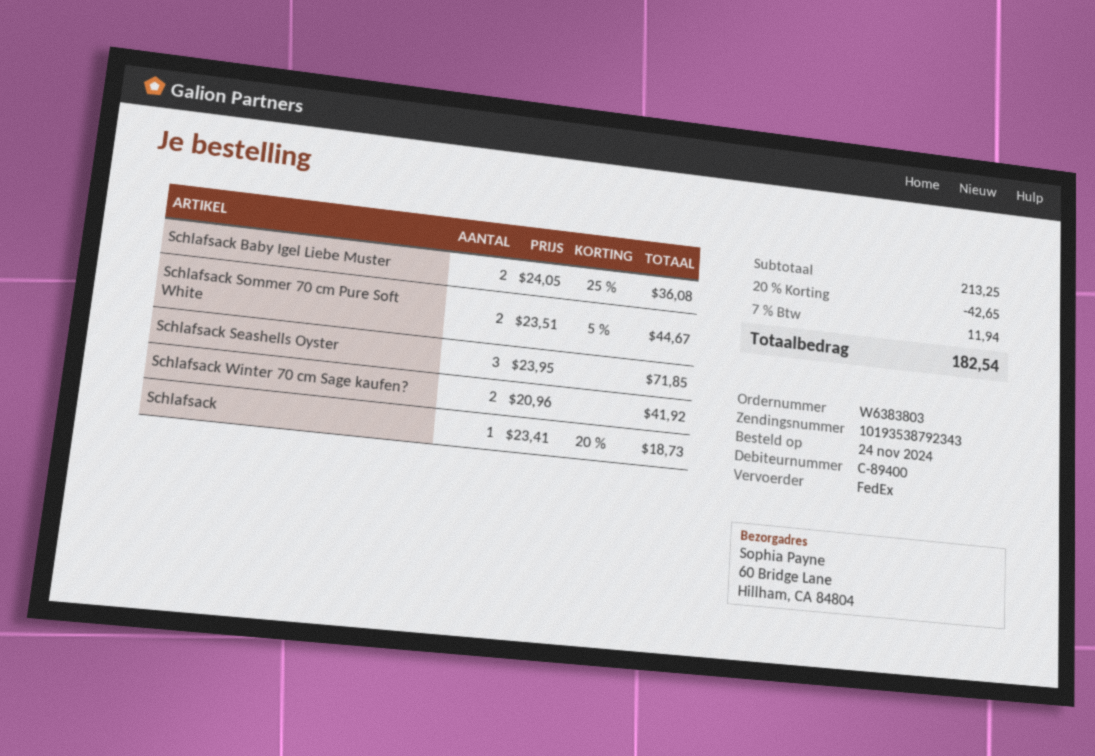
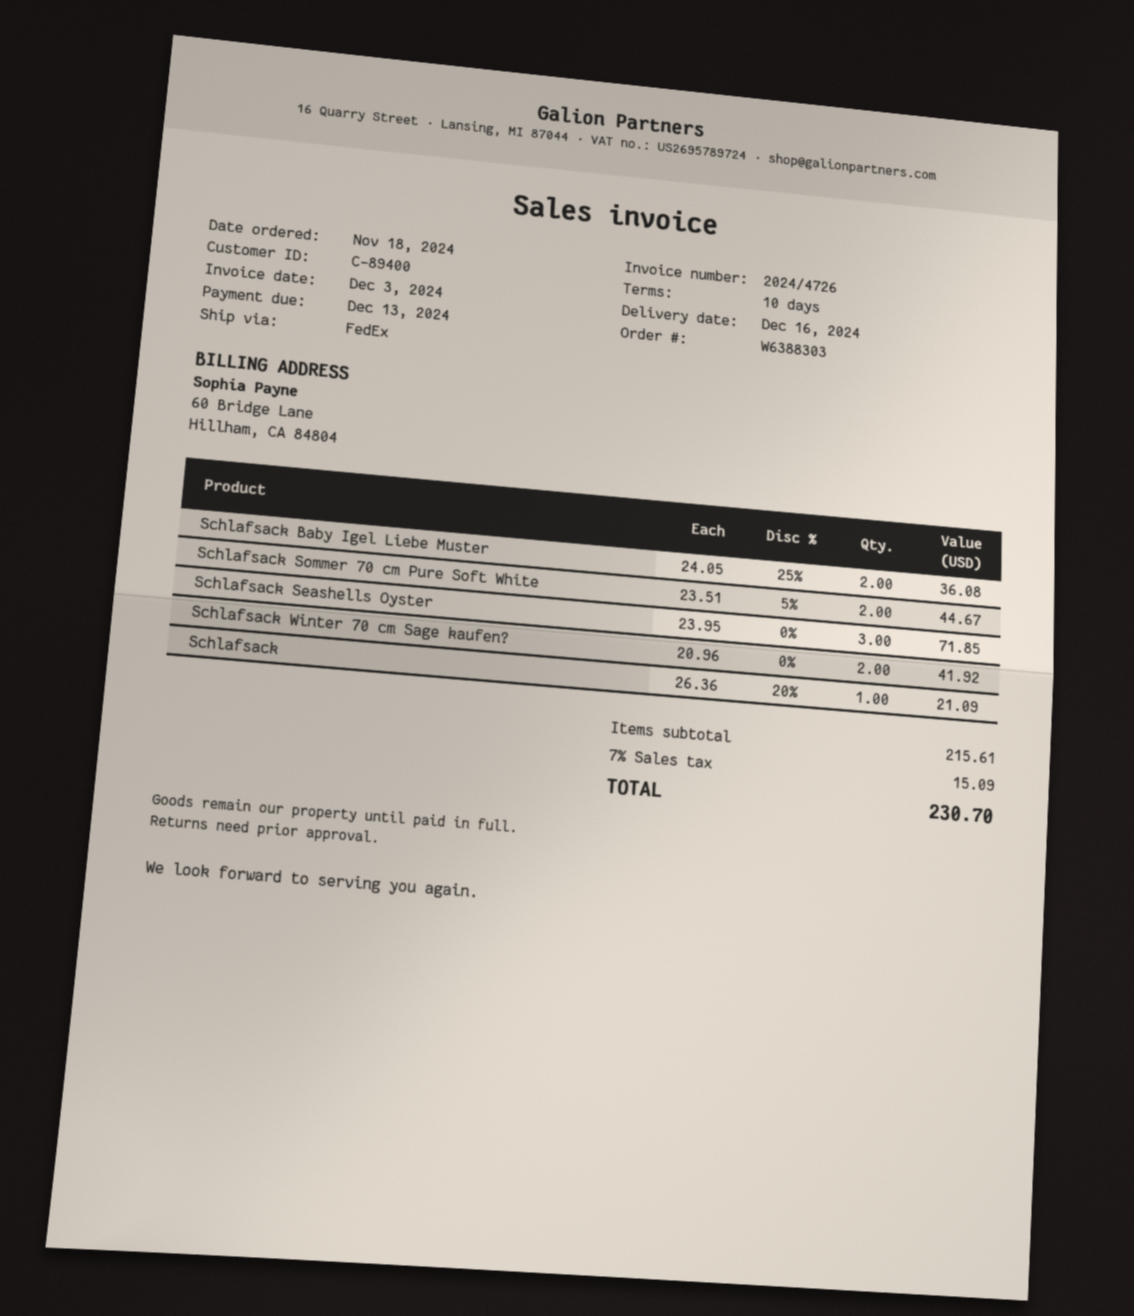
order number: W6383803 -> W6388303
order date: 2024-11-24 -> 2024-11-18
Schlafsack: 1 x 23.41 - 20% = 18.73 -> 1 x 26.36 - 20% = 21.09
subtotal: 213.25 -> 215.61
discount: 20% = 42.65 -> none
tax: 7% = 11.94 -> 7% = 15.09
total: 182.54 -> 230.70

